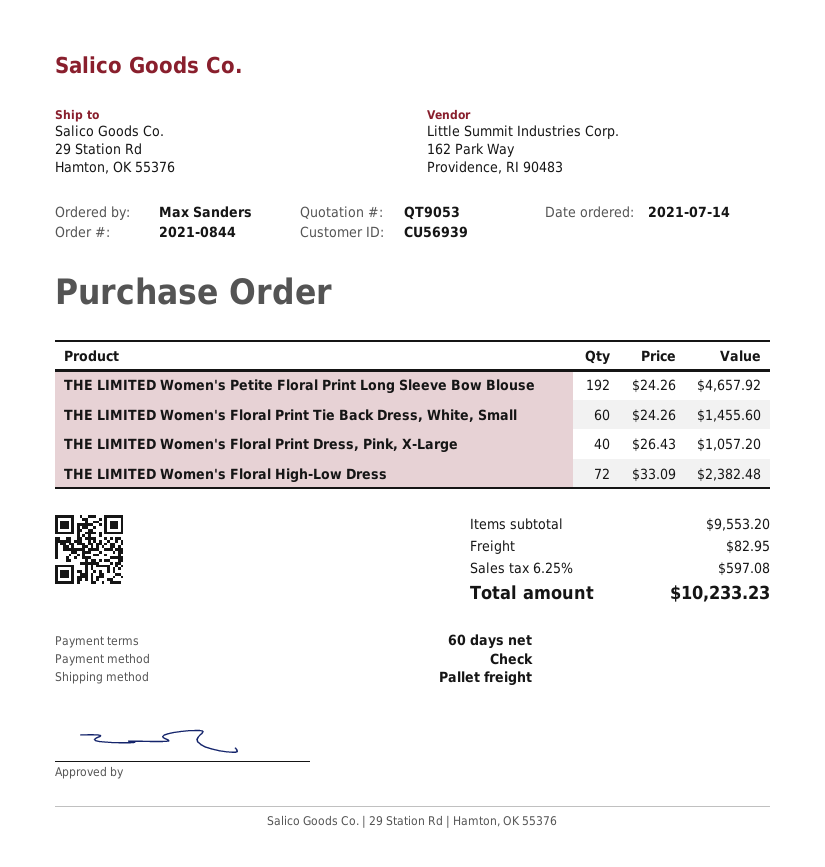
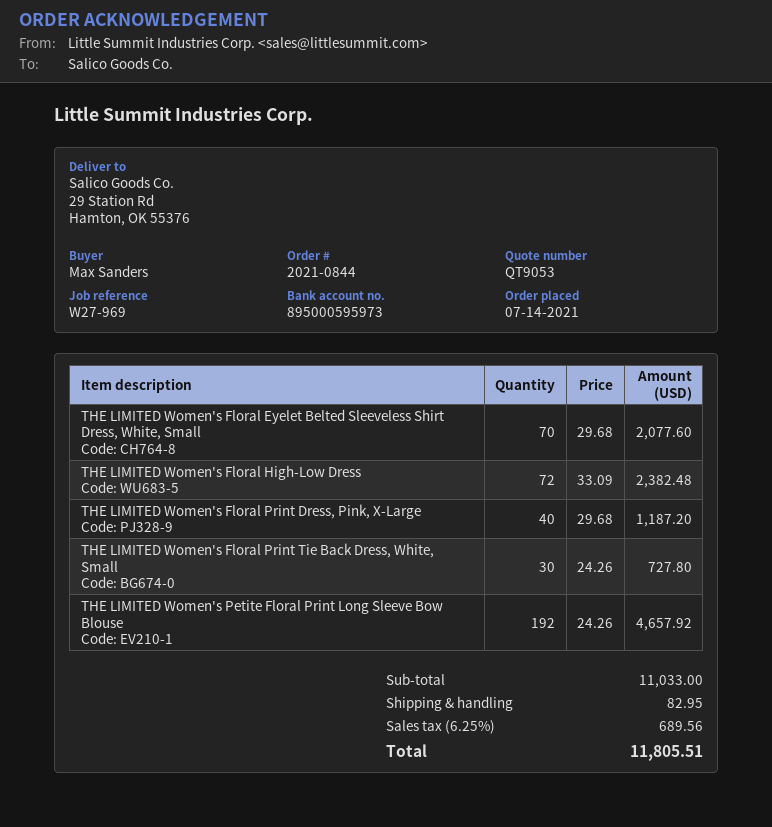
THE LIMITED Women's Floral Print Tie Back Dress, White, Small: 60 x 24.26 = 1455.60 -> 30 x 24.26 = 727.80
THE LIMITED Women's Floral Print Dress, Pink, X-Large: 40 x 26.43 = 1057.20 -> 40 x 29.68 = 1187.20
THE LIMITED Women's Floral Eyelet Belted Sleeveless Shirt Dress, White, Small: none -> 70 x 29.68 = 2077.60
subtotal: 9553.20 -> 11033.00
tax: 6.25% = 597.08 -> 6.25% = 689.56
total: 10233.23 -> 11805.51

